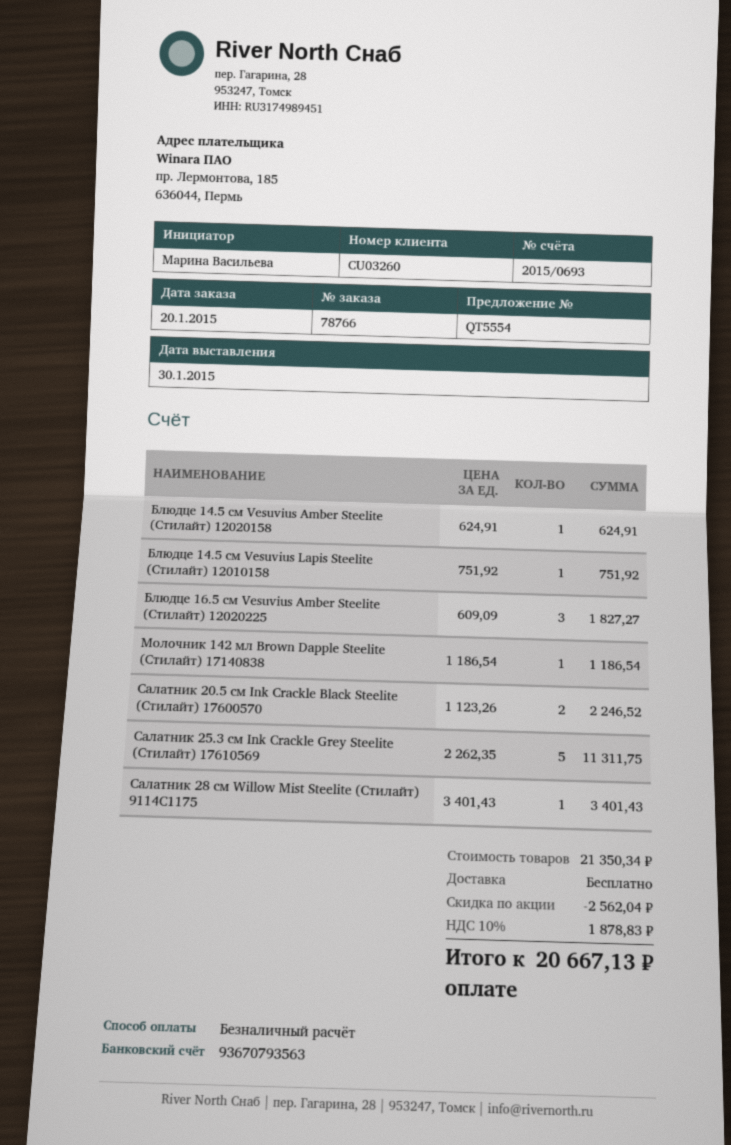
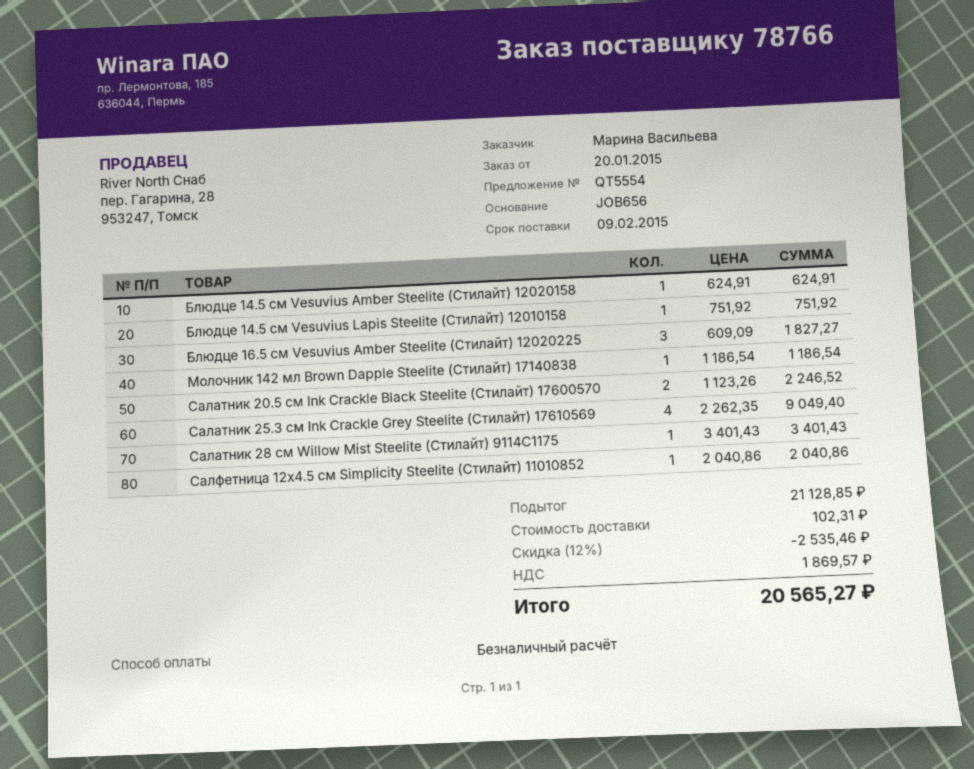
Салатник 25.3 см Ink Crackle Grey Steelite (Стилайт) 17610569: 5 x 2262.35 = 11311.75 -> 4 x 2262.35 = 9049.40
Салфетница 12х4.5 см Simplicity Steelite (Стилайт) 11010852: none -> 1 x 2040.86 = 2040.86
subtotal: 21350.34 -> 21128.85
discount: 2562.04 -> 2535.46
shipping: 0.00 -> 102.31
tax: 1878.83 -> 1869.57
total: 20667.13 -> 20565.27

